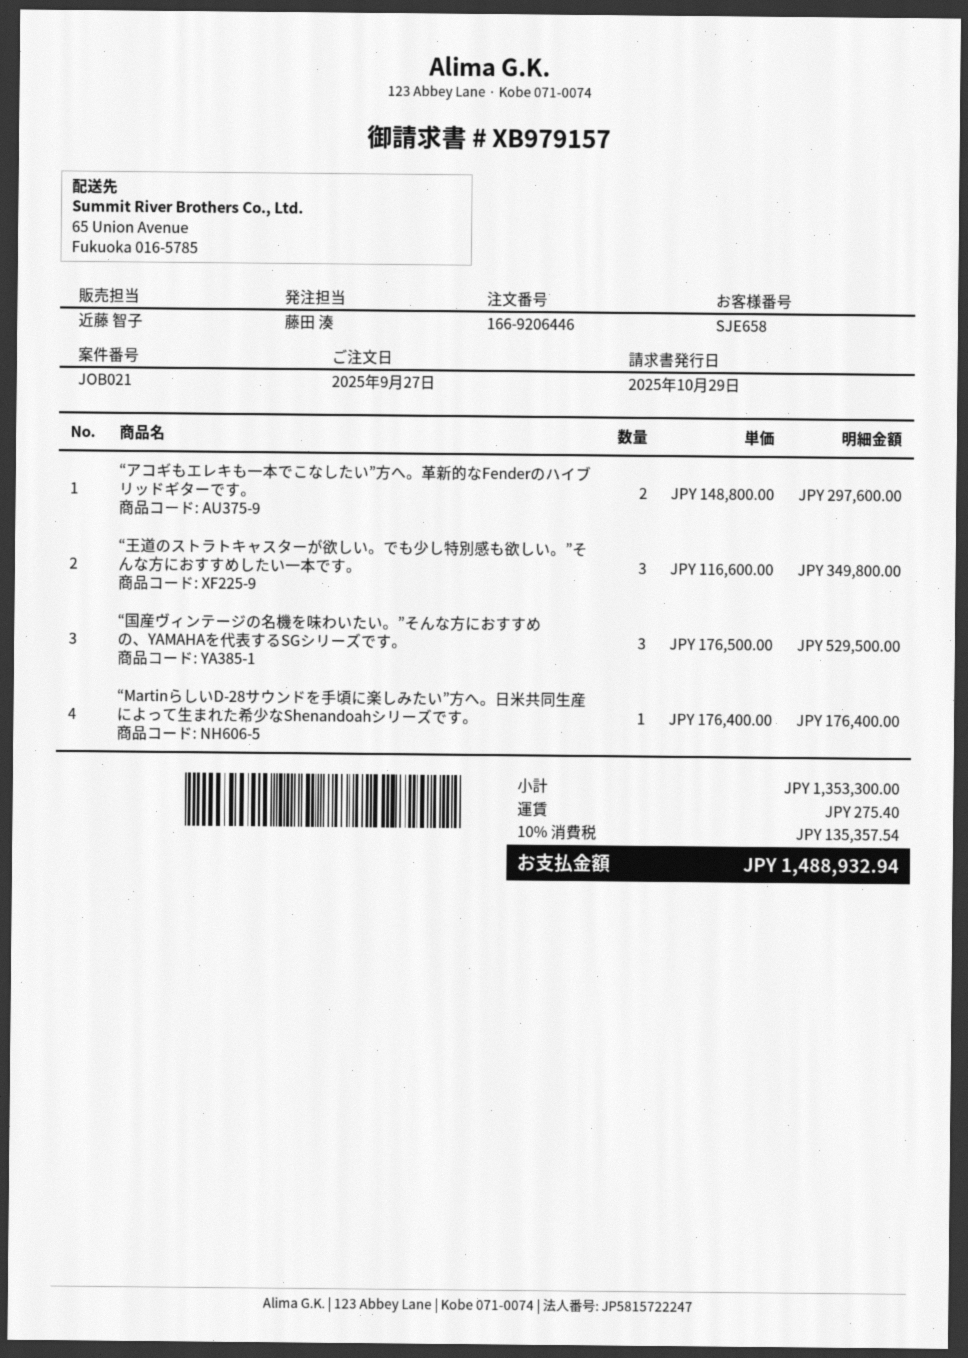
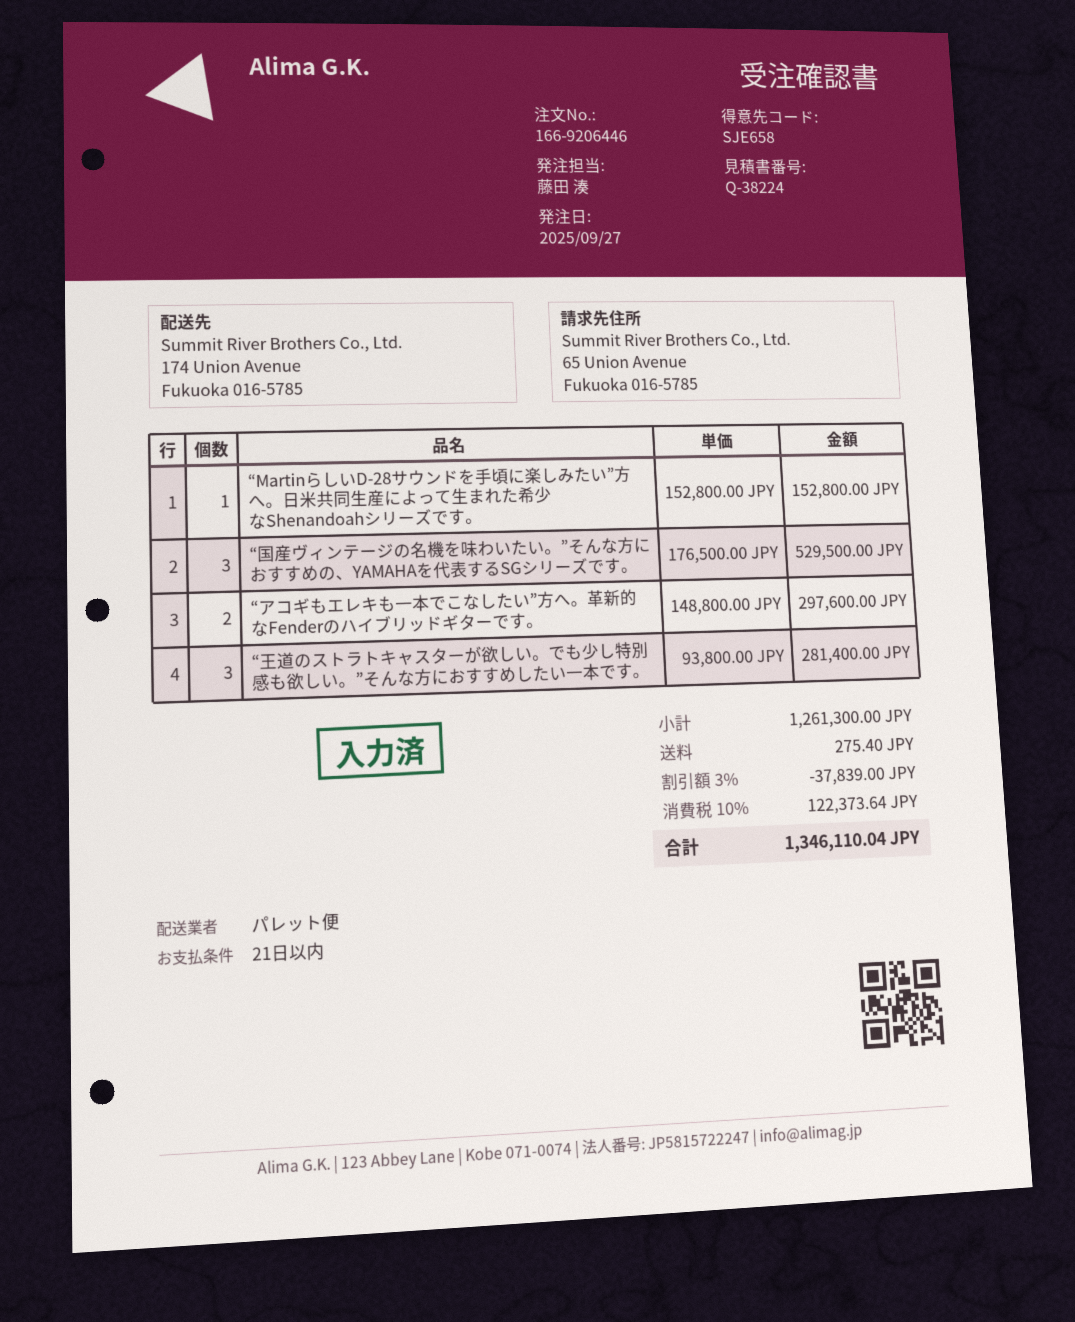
ship to: 65 Union Avenue, Fukuoka 016-5785 -> 174 Union Avenue, Fukuoka 016-5785
“王道のストラトキャスターが欲しい。でも少し特別感も欲しい。”そんな方におすすめしたい一本です。: 3 x 116600.00 = 349800.00 -> 3 x 93800.00 = 281400.00
“MartinらしいD-28サウンドを手頃に楽しみたい”方へ。日米共同生産によって生まれた希少なShenandoahシリーズです。: 1 x 176400.00 = 176400.00 -> 1 x 152800.00 = 152800.00
subtotal: 1353300.00 -> 1261300.00
discount: none -> 3% = 37839.00
tax: 10% = 135357.54 -> 10% = 122373.64
total: 1488932.94 -> 1346110.04

